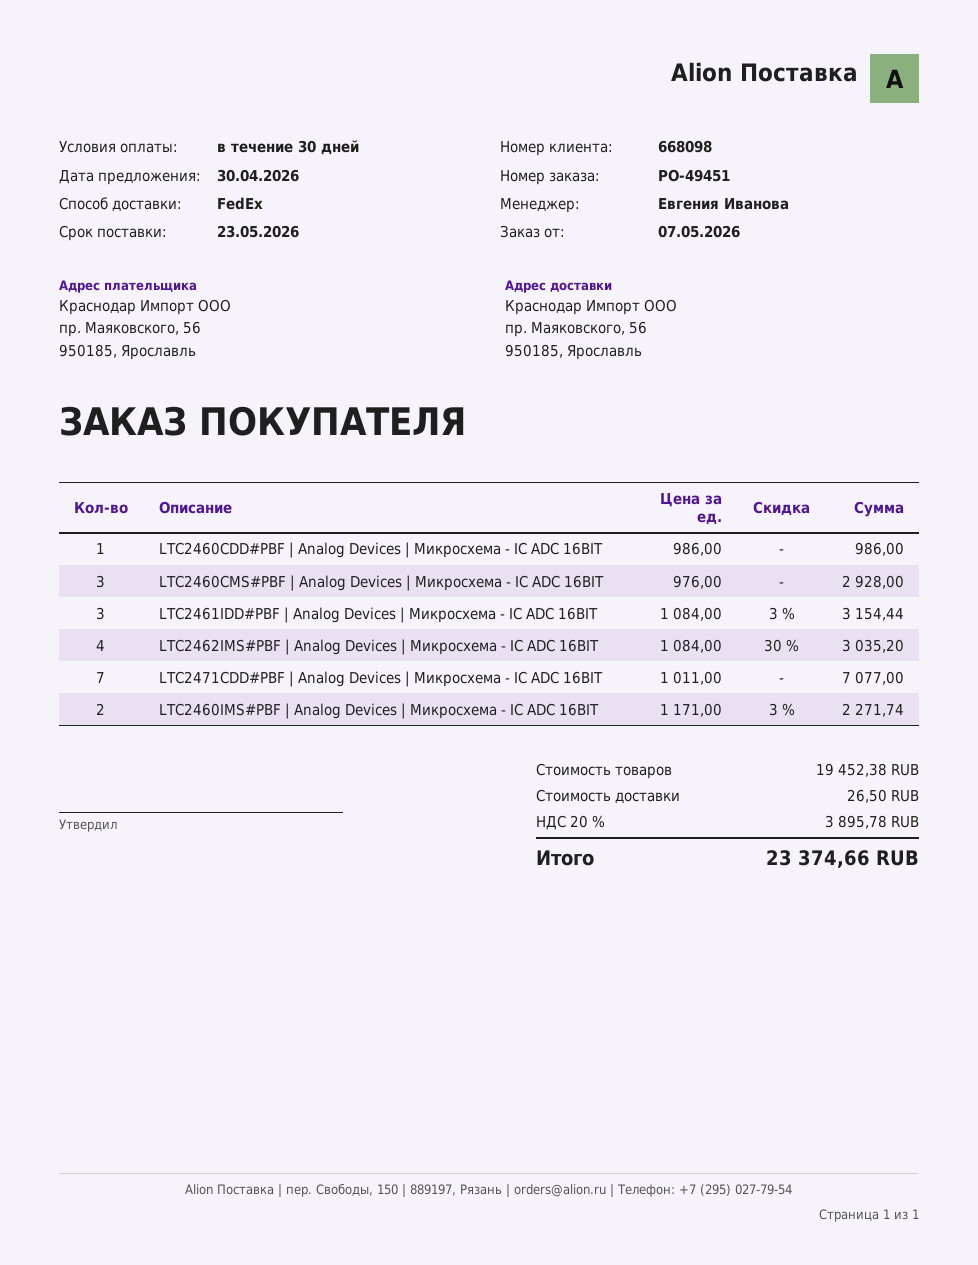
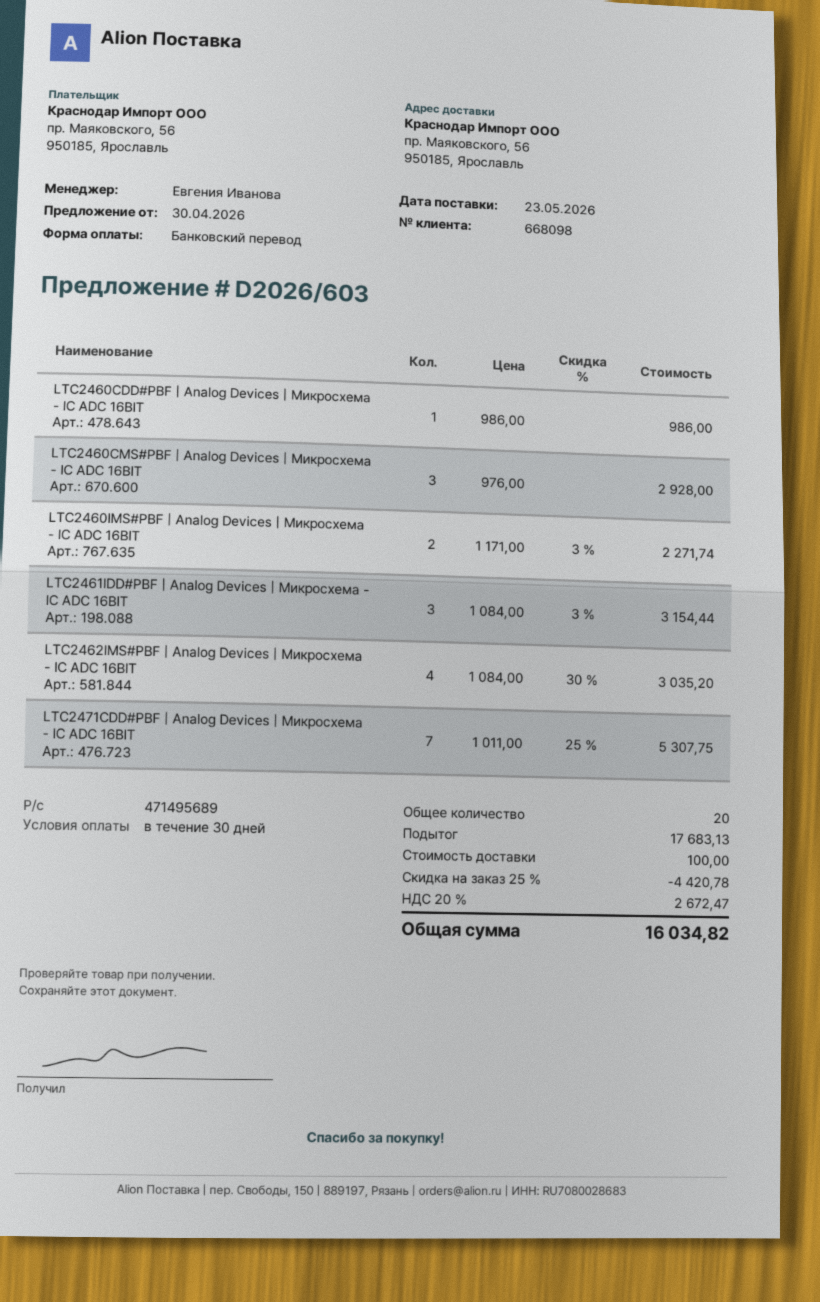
LTC2471CDD#PBF | Analog Devices | Микросхема - IC ADC 16BIT: 7 x 1011.00 = 7077.00 -> 7 x 1011.00 - 25% = 5307.75
subtotal: 19452.38 -> 17683.13
discount: none -> 25% = 4420.78
shipping: 26.50 -> 100.00
tax: 20% = 3895.78 -> 20% = 2672.47
total: 23374.66 -> 16034.82

